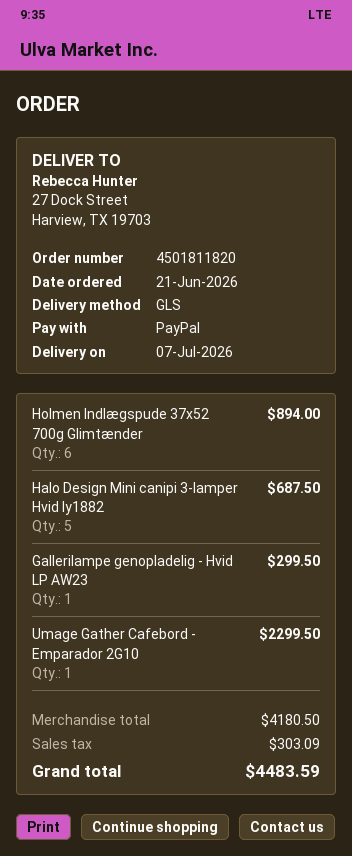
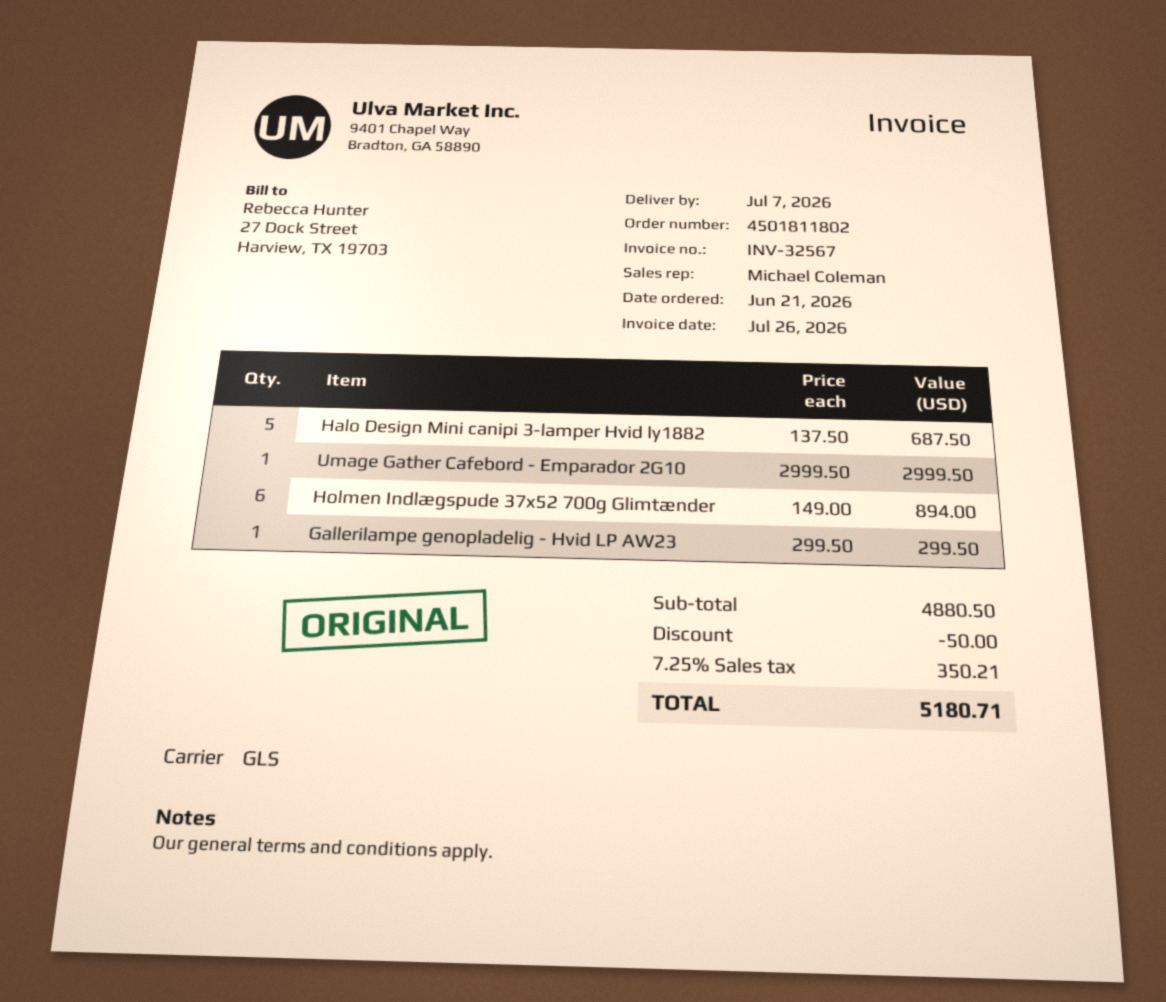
order number: 4501811820 -> 4501811802
Umage Gather Cafebord - Emparador 2G10: 1 for 2299.50 -> 1 for 2999.50
subtotal: 4180.50 -> 4880.50
discount: none -> 50.00
tax: 303.09 -> 350.21
total: 4483.59 -> 5180.71

